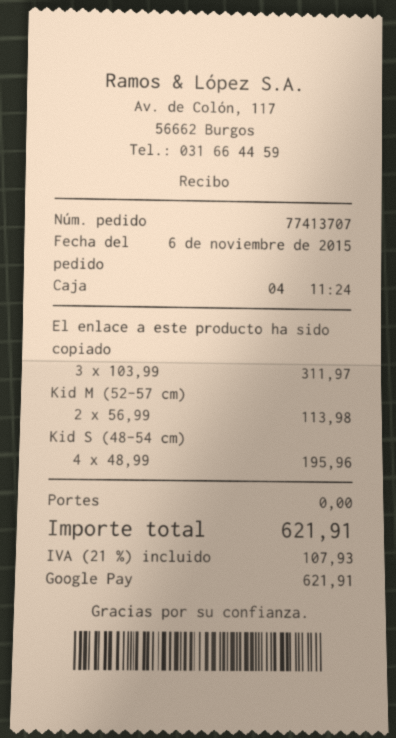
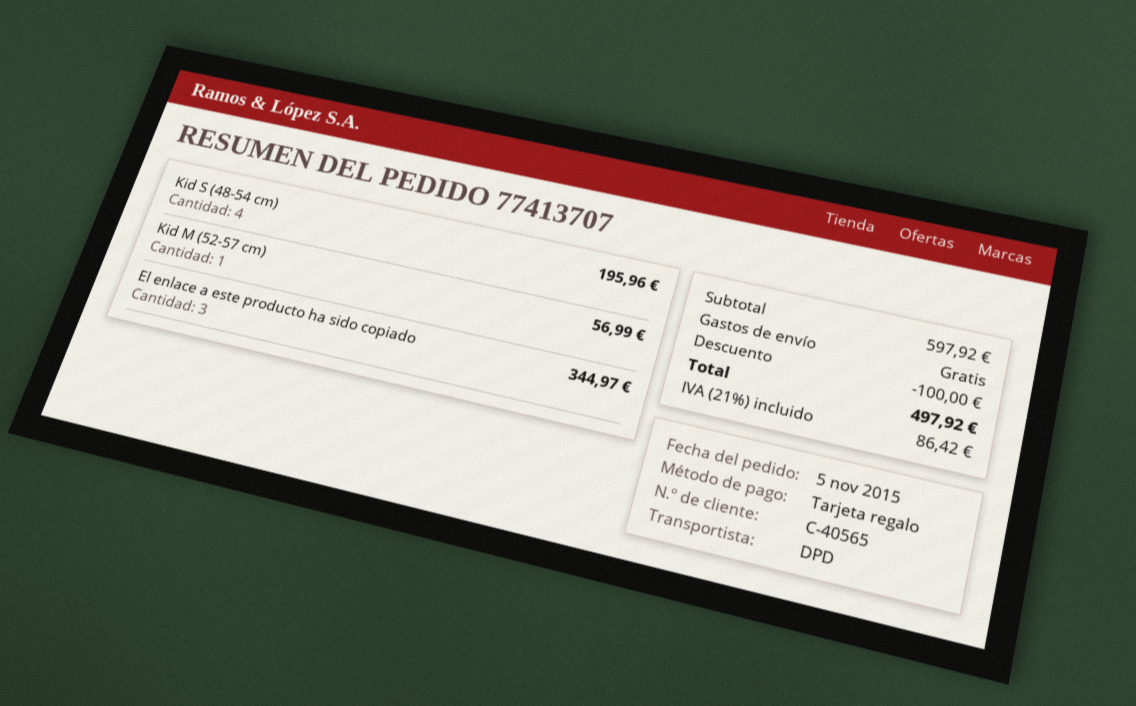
order date: 2015-11-06 -> 2015-11-05
payment method: Google Pay -> gift card
El enlace a este producto ha sido copiado: 3 for 311.97 -> 3 for 344.97
Kid M (52-57 cm): 2 for 113.98 -> 1 for 56.99
discount: none -> 100.00
tax: 21% = 107.93 -> 21% = 86.42
total: 621.91 -> 497.92

